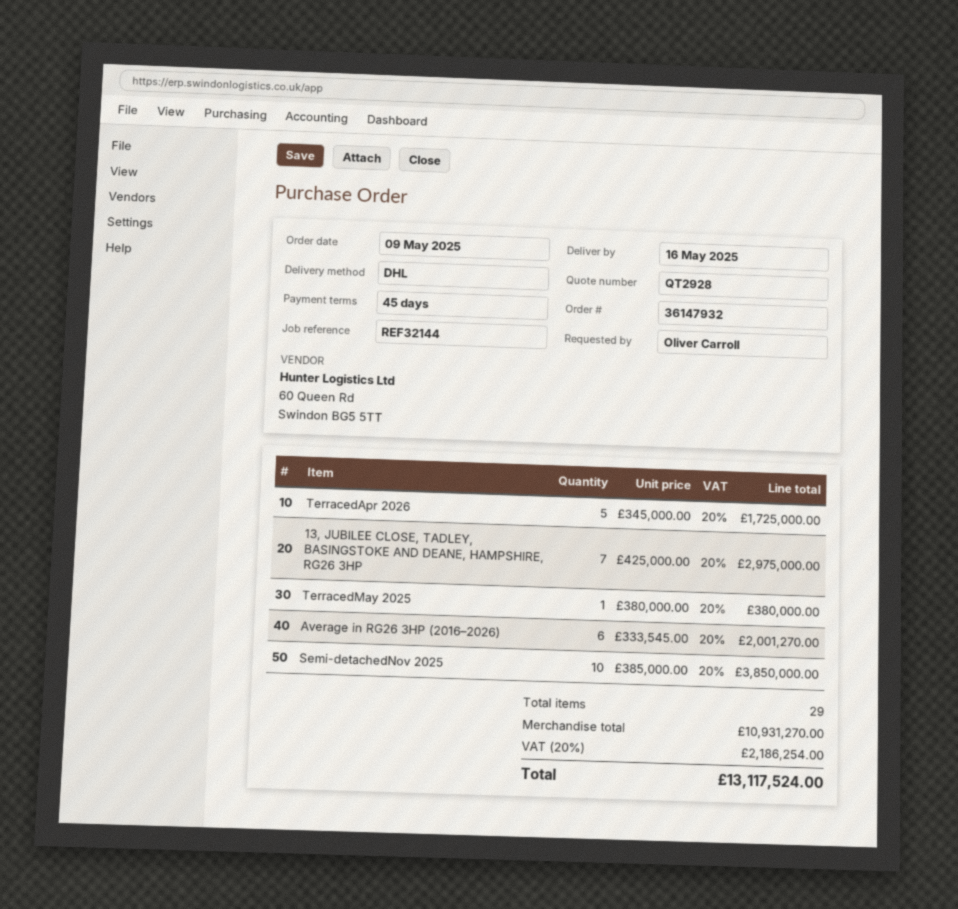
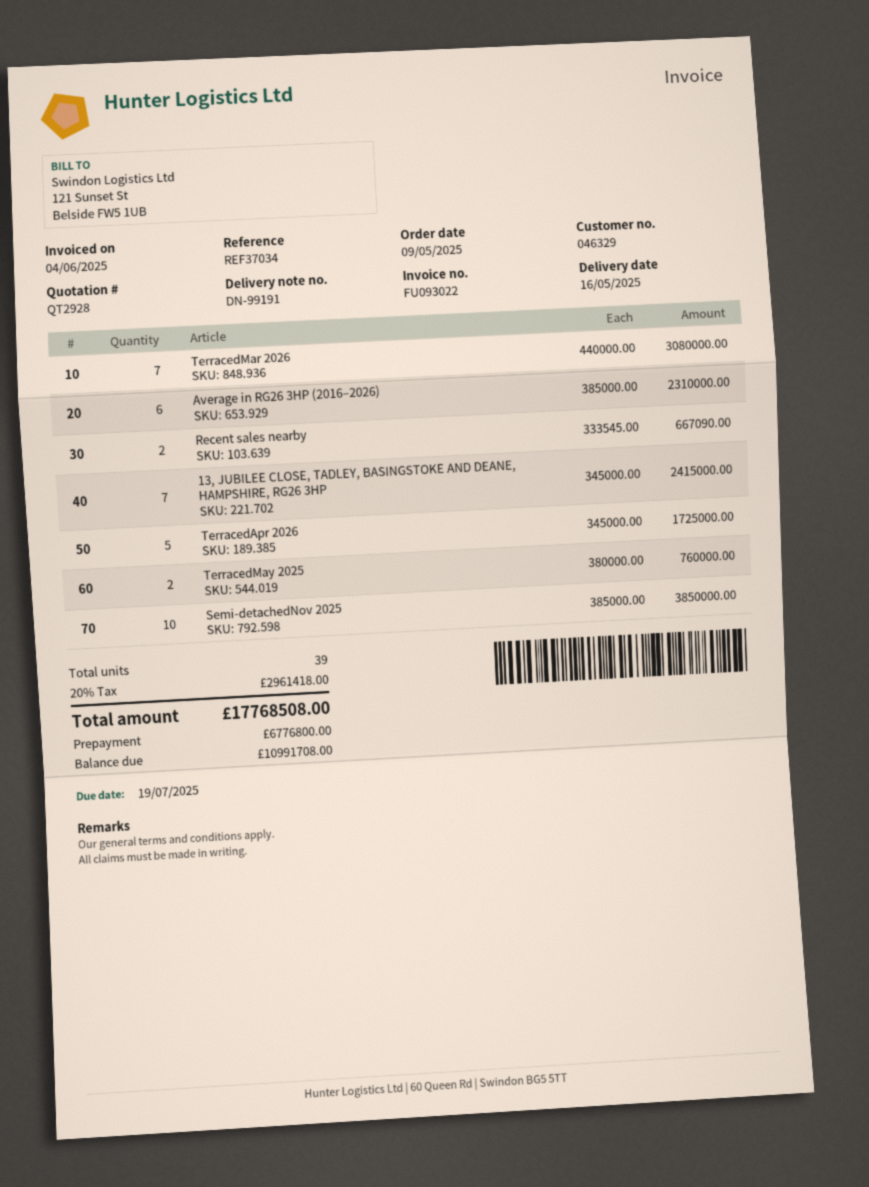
reference: REF32144 -> REF37034
13, JUBILEE CLOSE, TADLEY, BASINGSTOKE AND DEANE, HAMPSHIRE, RG26 3HP: 7 x 425000.00 = 2975000.00 -> 7 x 345000.00 = 2415000.00
TerracedMay 2025: 1 x 380000.00 = 380000.00 -> 2 x 380000.00 = 760000.00
Average in RG26 3HP (2016–2026): 6 x 333545.00 = 2001270.00 -> 6 x 385000.00 = 2310000.00
TerracedMar 2026: none -> 7 x 440000.00 = 3080000.00
Recent sales nearby: none -> 2 x 333545.00 = 667090.00
total quantity: 29 -> 39
tax: 20% = 2186254.00 -> 20% = 2961418.00
total: 13117524.00 -> 17768508.00

